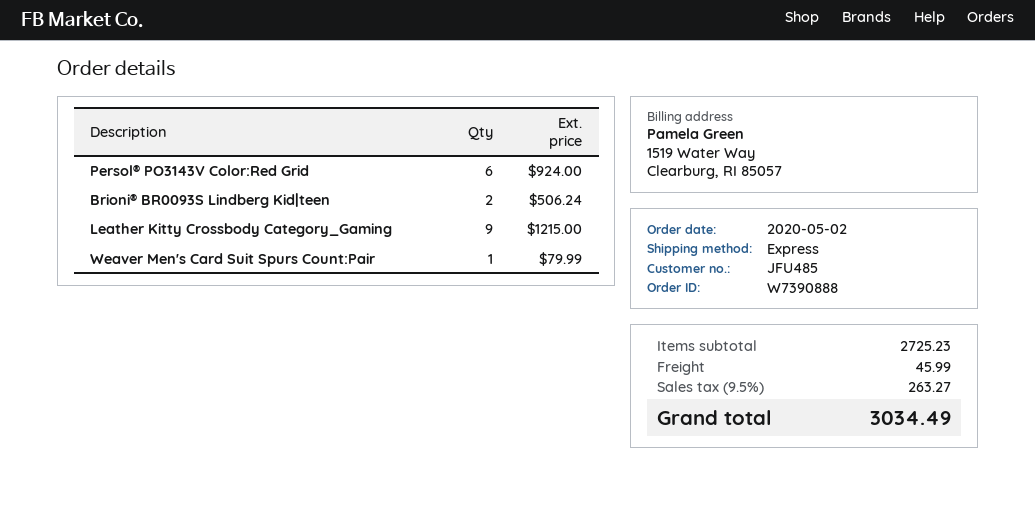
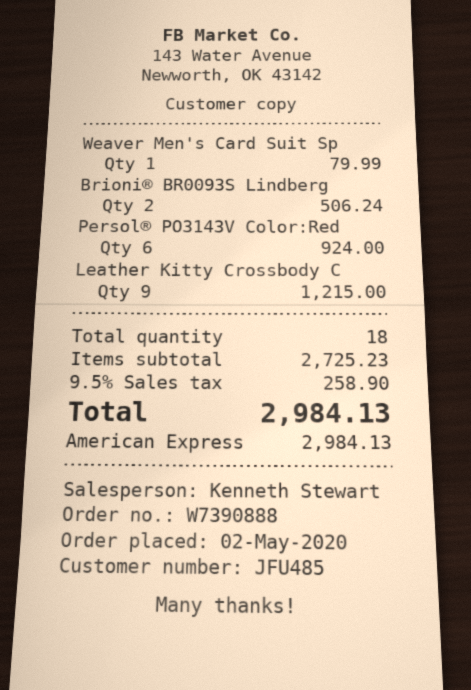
shipping: 45.99 -> none
tax: 9.5% = 263.27 -> 9.5% = 258.90
total: 3034.49 -> 2984.13

